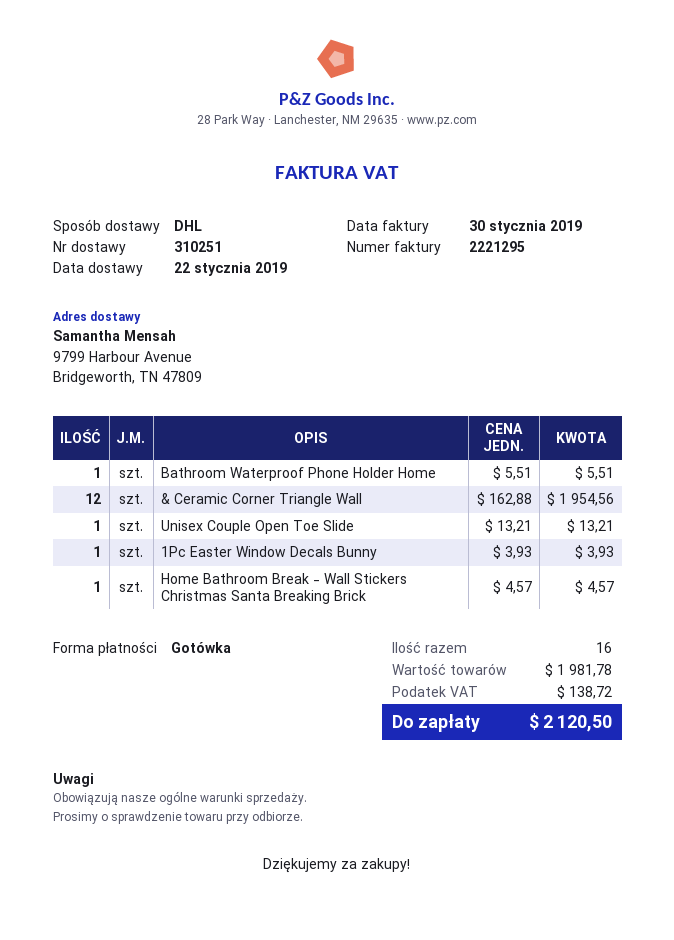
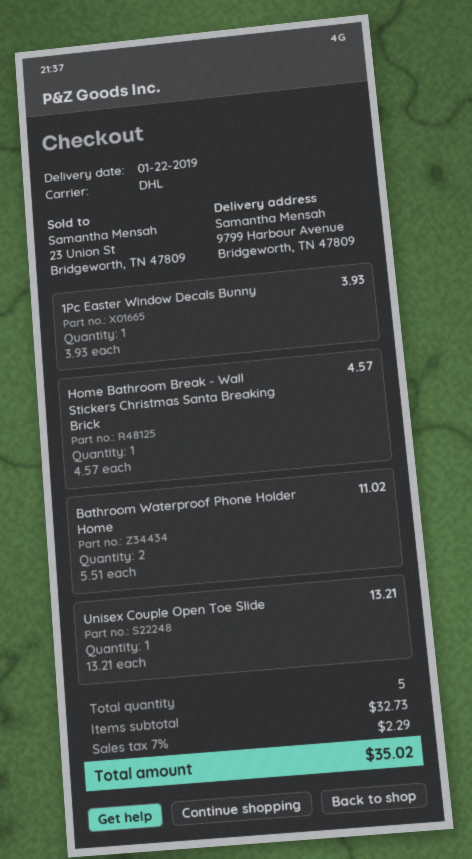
Bathroom Waterproof Phone Holder Home: 1 x 5.51 = 5.51 -> 2 x 5.51 = 11.02
& Ceramic Corner Triangle Wall: 12 x 162.88 = 1954.56 -> none
total quantity: 16 -> 5
subtotal: 1981.78 -> 32.73
tax: 138.72 -> 2.29
total: 2120.50 -> 35.02

